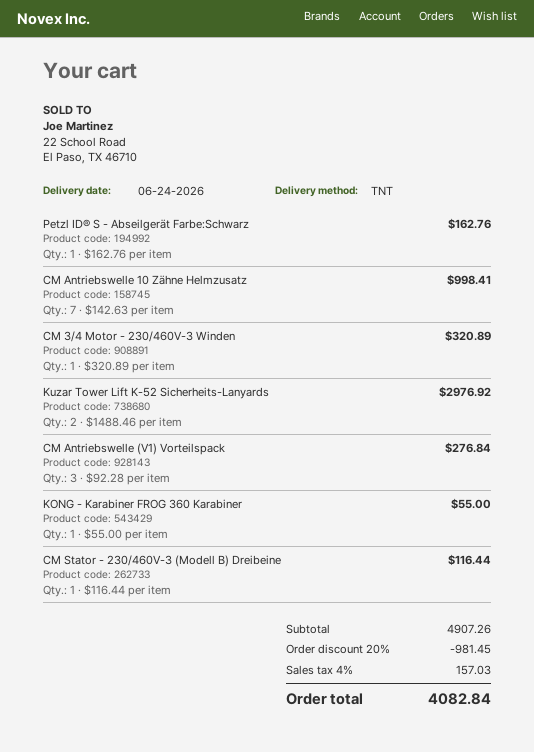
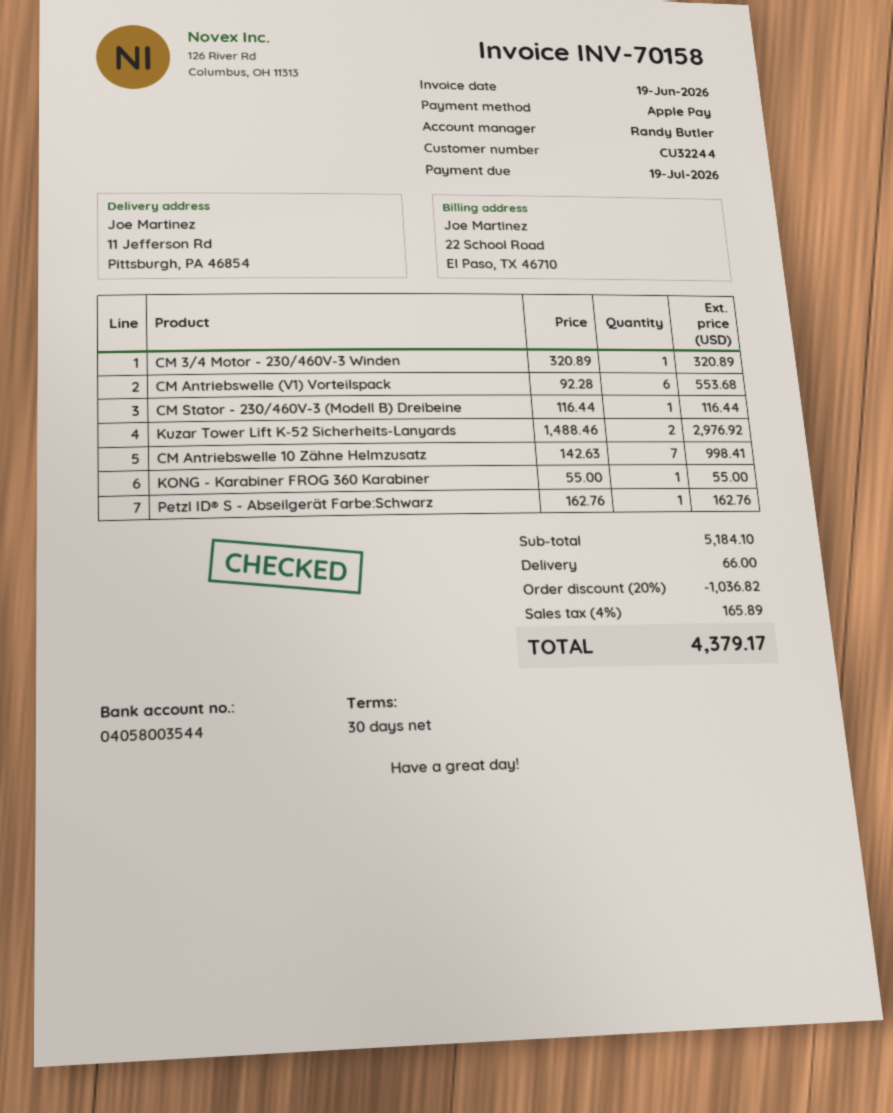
CM Antriebswelle (V1) Vorteilspack: 3 x 92.28 = 276.84 -> 6 x 92.28 = 553.68
subtotal: 4907.26 -> 5184.10
discount: 20% = 981.45 -> 20% = 1036.82
shipping: none -> 66.00
tax: 4% = 157.03 -> 4% = 165.89
total: 4082.84 -> 4379.17

